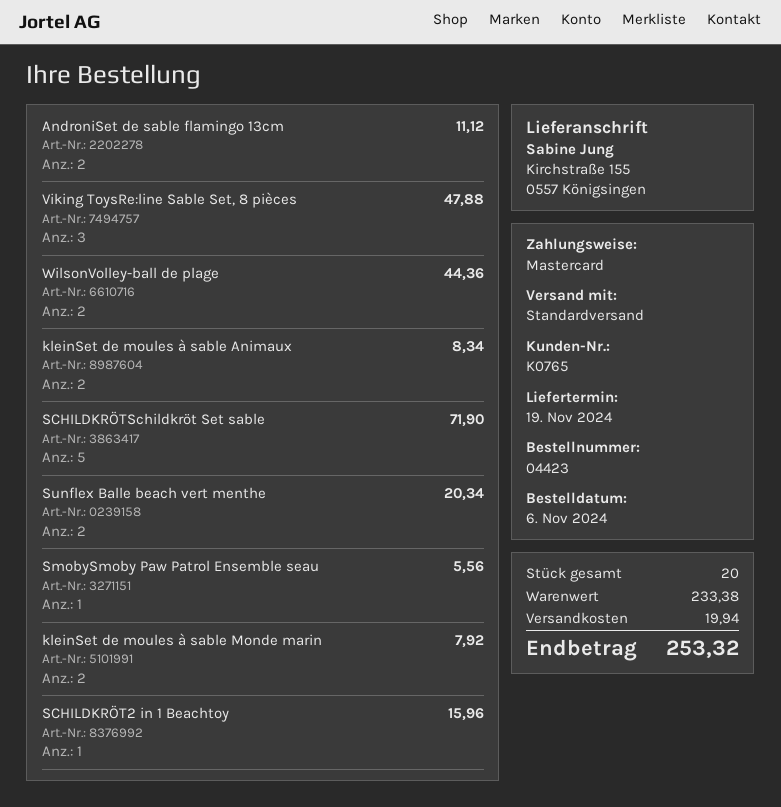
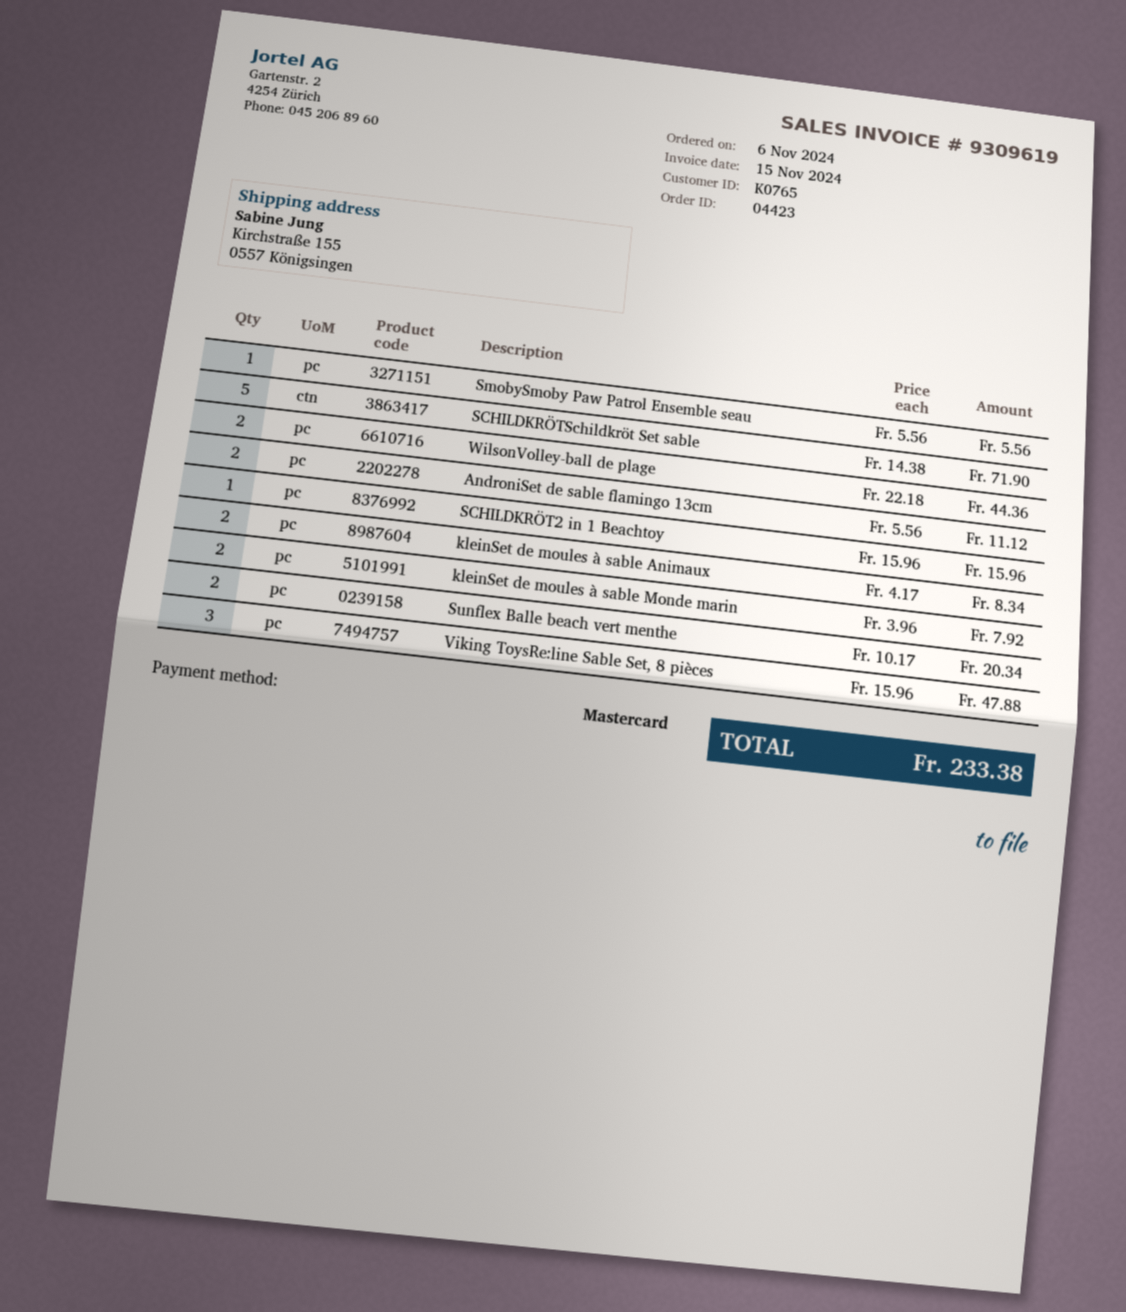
shipping: 19.94 -> none
total: 253.32 -> 233.38

